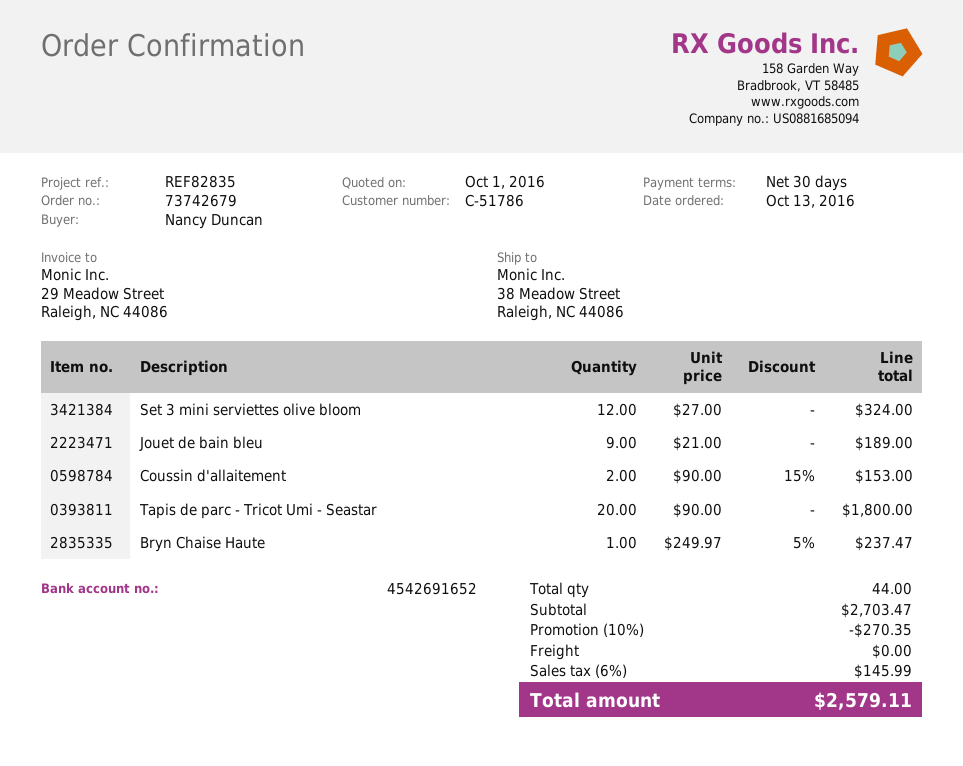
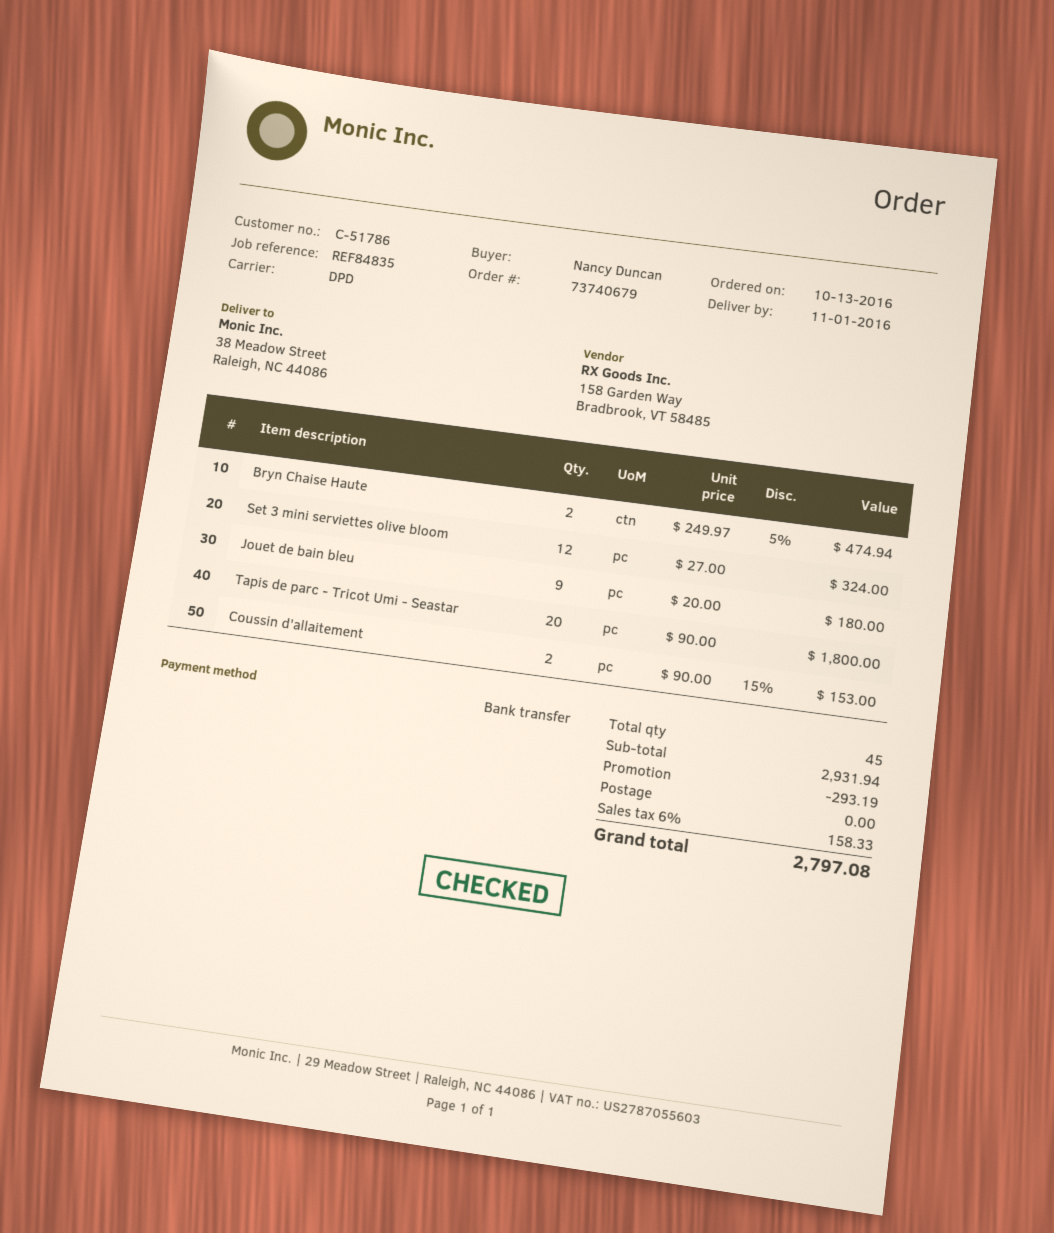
order number: 73742679 -> 73740679
reference: REF82835 -> REF84835
Jouet de bain bleu: 9 x 21.00 = 189.00 -> 9 x 20.00 = 180.00
Bryn Chaise Haute: 1 x 249.97 - 5% = 237.47 -> 2 x 249.97 - 5% = 474.94
total quantity: 44 -> 45
subtotal: 2703.47 -> 2931.94
discount: 270.35 -> 293.19
tax: 6% = 145.99 -> 6% = 158.33
total: 2579.11 -> 2797.08

